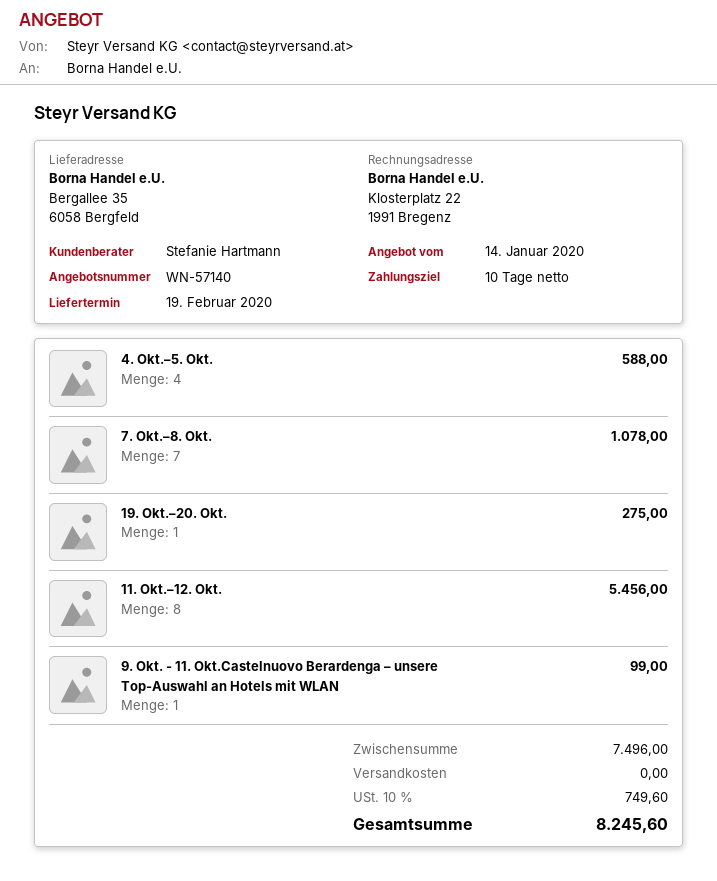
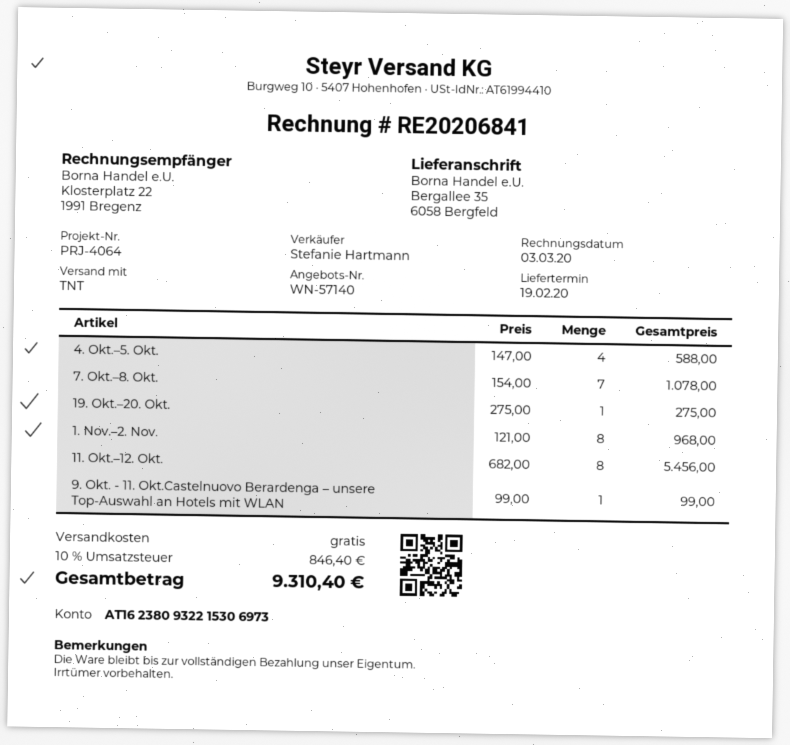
1. Nov.–2. Nov.: none -> 8 for 968.00
tax: 10% = 749.60 -> 10% = 846.40
total: 8245.60 -> 9310.40

